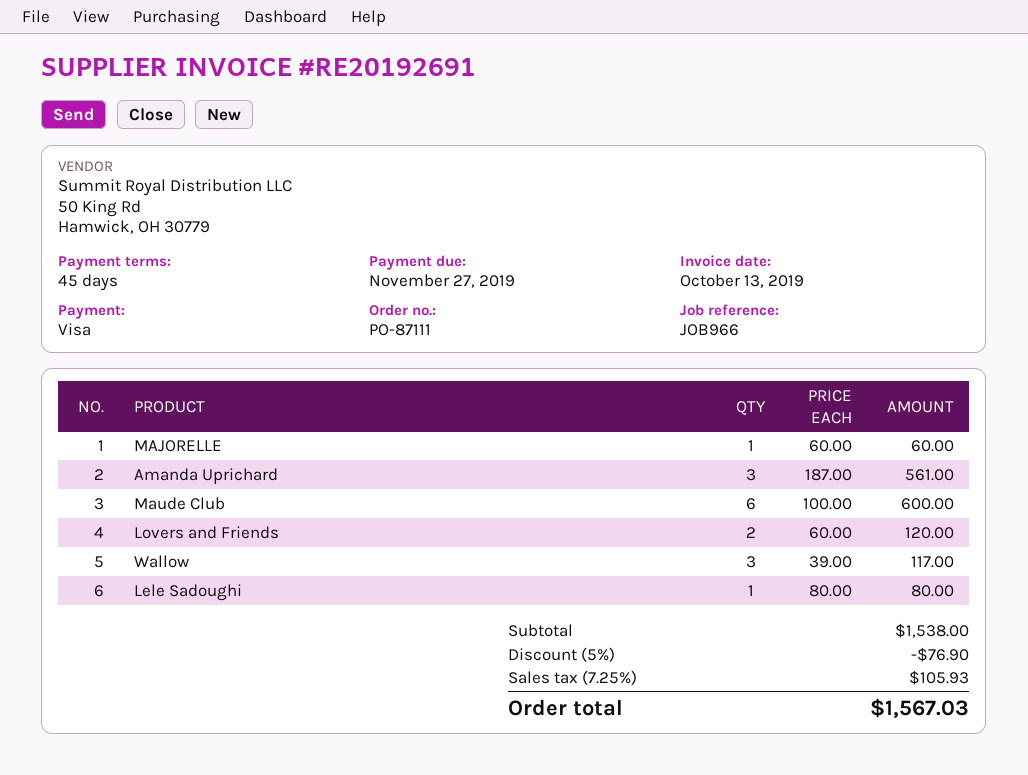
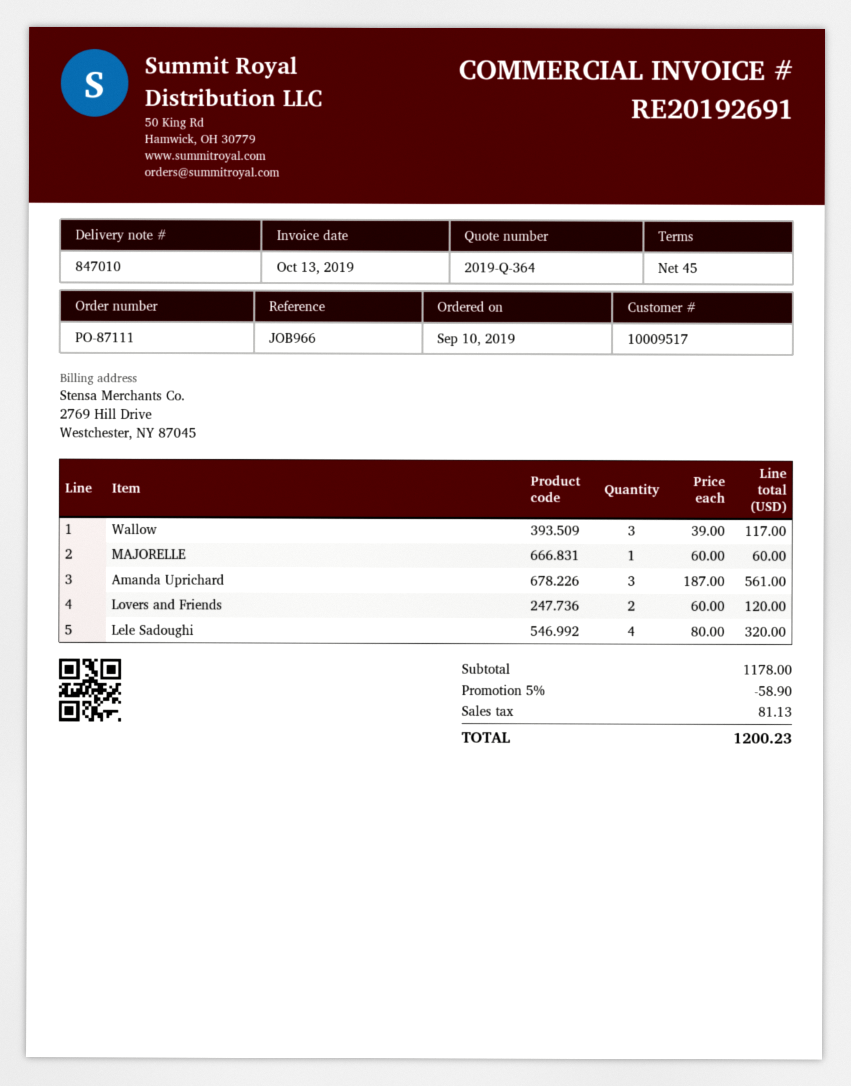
Maude Club: 6 x 100.00 = 600.00 -> none
Lele Sadoughi: 1 x 80.00 = 80.00 -> 4 x 80.00 = 320.00
subtotal: 1538.00 -> 1178.00
discount: 5% = 76.90 -> 5% = 58.90
tax: 105.93 -> 81.13
total: 1567.03 -> 1200.23

